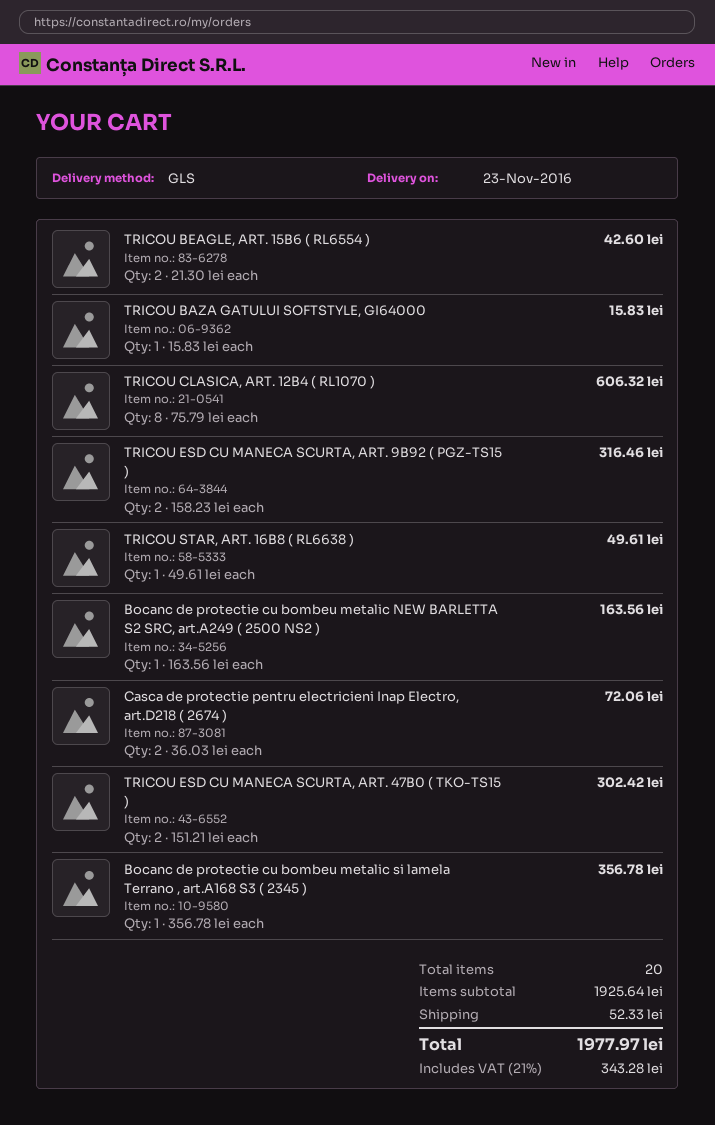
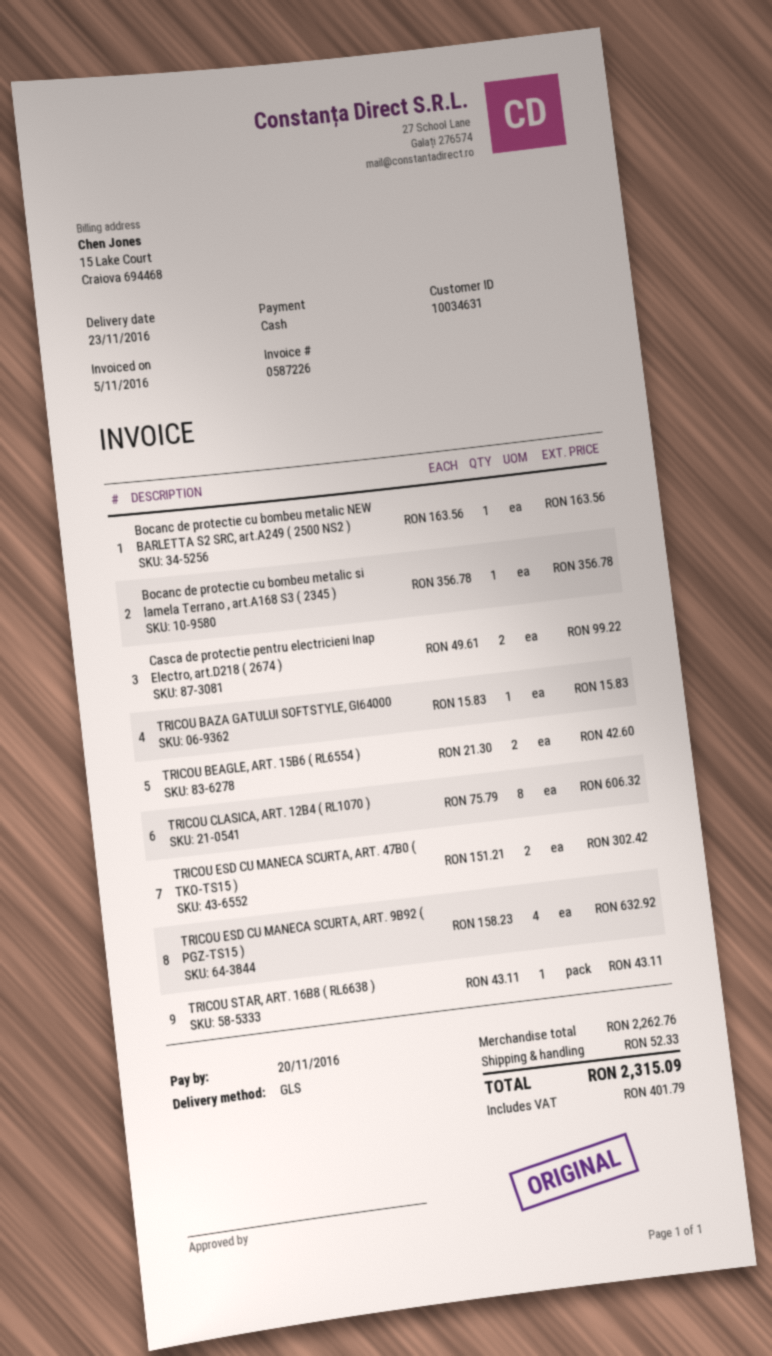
TRICOU ESD CU MANECA SCURTA, ART. 9B92 ( PGZ-TS15 ): 2 x 158.23 = 316.46 -> 4 x 158.23 = 632.92
TRICOU STAR, ART. 16B8 ( RL6638 ): 1 x 49.61 = 49.61 -> 1 x 43.11 = 43.11
Casca de protectie pentru electricieni Inap Electro, art.D218 ( 2674 ): 2 x 36.03 = 72.06 -> 2 x 49.61 = 99.22
subtotal: 1925.64 -> 2262.76
tax: 343.28 -> 401.79
total: 1977.97 -> 2315.09

